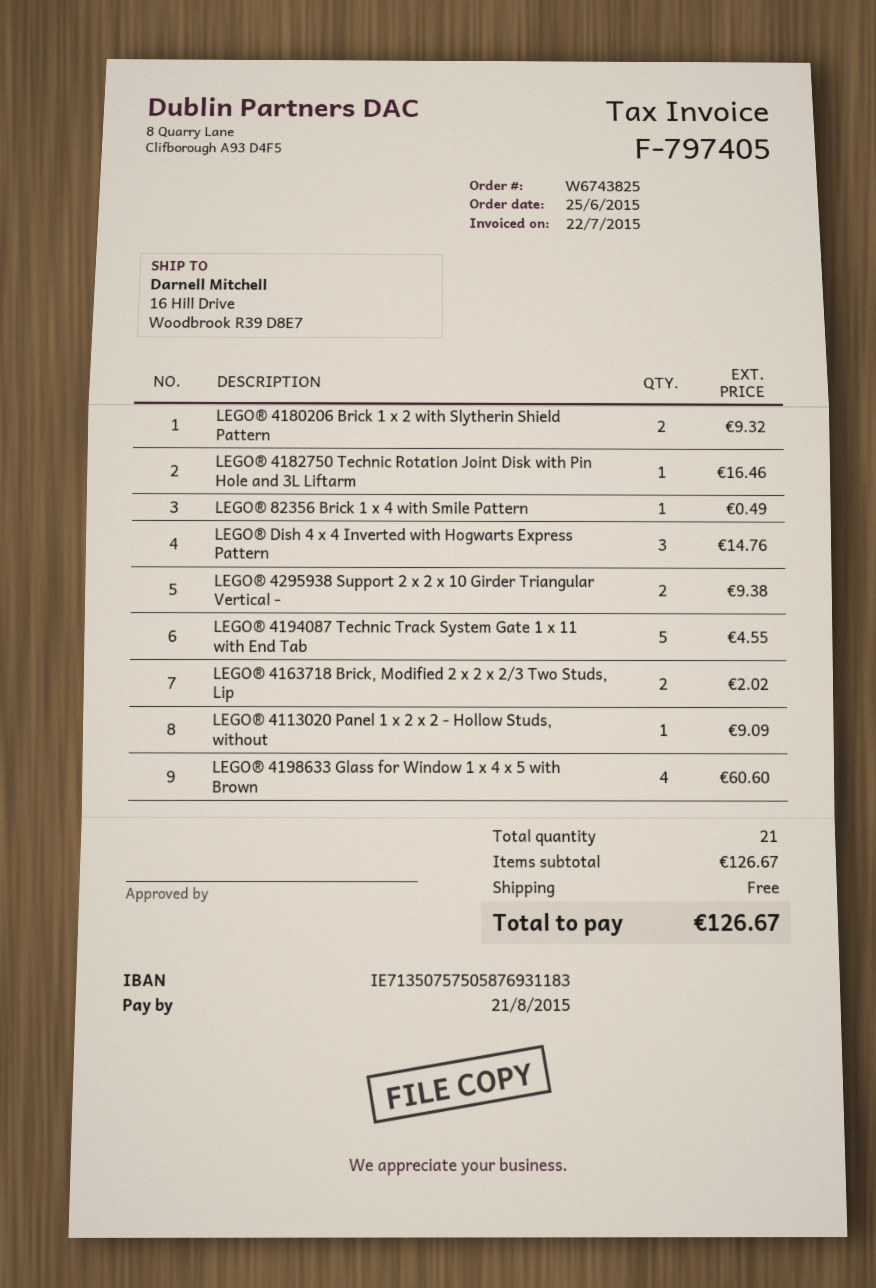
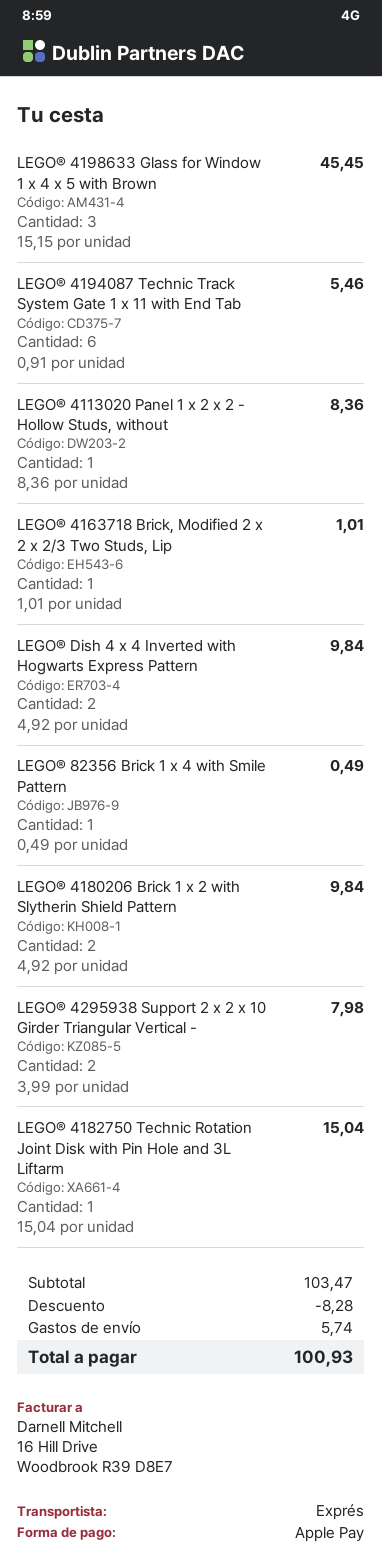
LEGO® 4180206 Brick 1 x 2 with Slytherin Shield Pattern: 2 for 9.32 -> 2 for 9.84
LEGO® 4182750 Technic Rotation Joint Disk with Pin Hole and 3L Liftarm: 1 for 16.46 -> 1 for 15.04
LEGO® Dish 4 x 4 Inverted with Hogwarts Express Pattern: 3 for 14.76 -> 2 for 9.84
LEGO® 4295938 Support 2 x 2 x 10 Girder Triangular Vertical -: 2 for 9.38 -> 2 for 7.98
LEGO® 4194087 Technic Track System Gate 1 x 11 with End Tab: 5 for 4.55 -> 6 for 5.46
LEGO® 4163718 Brick, Modified 2 x 2 x 2/3 Two Studs, Lip: 2 for 2.02 -> 1 for 1.01
LEGO® 4113020 Panel 1 x 2 x 2 - Hollow Studs, without: 1 for 9.09 -> 1 for 8.36
LEGO® 4198633 Glass for Window 1 x 4 x 5 with Brown: 4 for 60.60 -> 3 for 45.45
subtotal: 126.67 -> 103.47
discount: none -> 8.28
shipping: 0.00 -> 5.74
total: 126.67 -> 100.93

